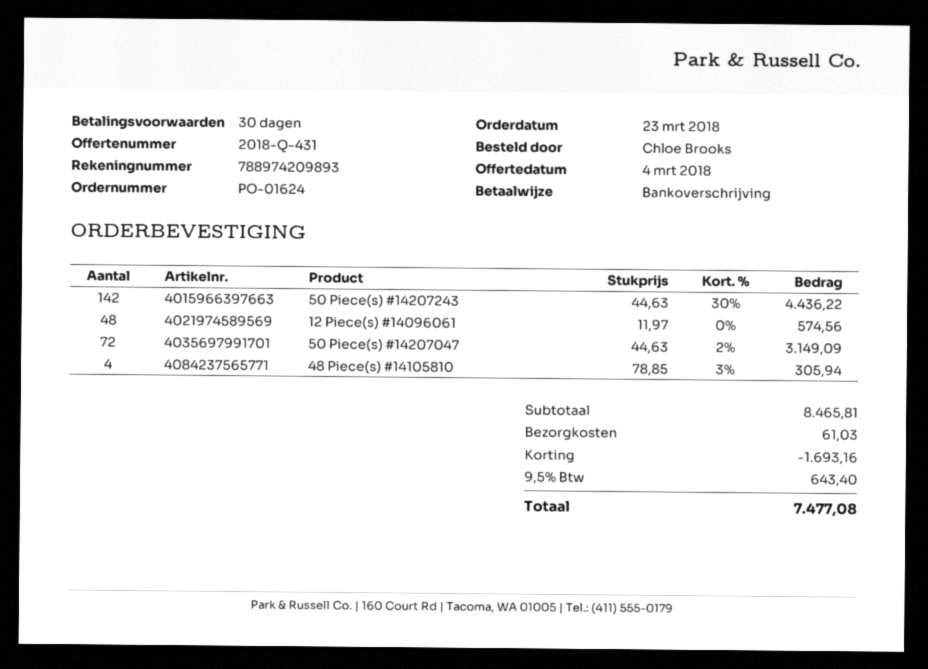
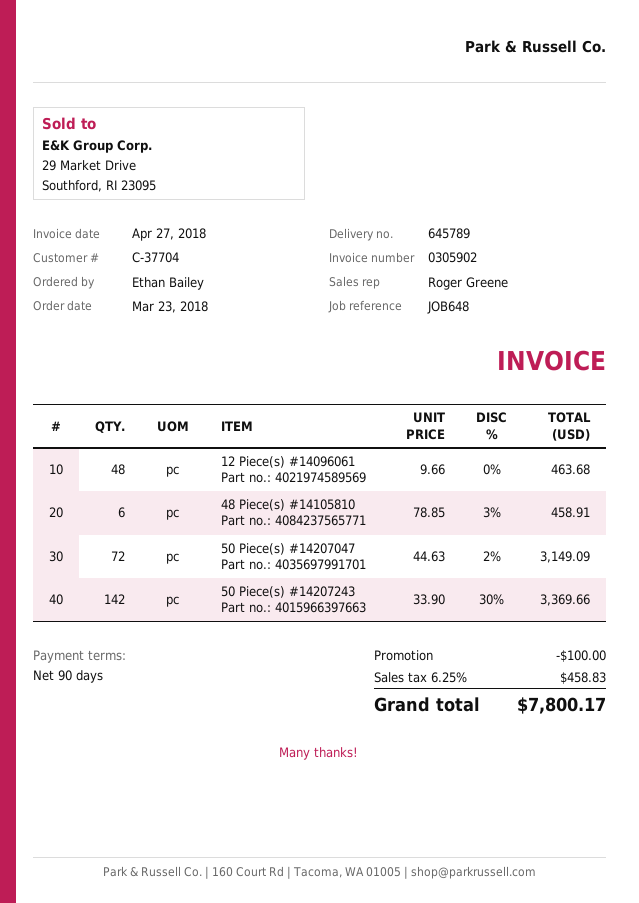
payment terms: 30 days -> 90 days
ordered by: Chloe Brooks -> Ethan Bailey
50 Piece(s) #14207243: 142 x 44.63 - 30% = 4436.22 -> 142 x 33.90 - 30% = 3369.66
12 Piece(s) #14096061: 48 x 11.97 = 574.56 -> 48 x 9.66 = 463.68
48 Piece(s) #14105810: 4 x 78.85 - 3% = 305.94 -> 6 x 78.85 - 3% = 458.91
discount: 1693.16 -> 100.00
shipping: 61.03 -> none
tax: 9.5% = 643.40 -> 6.25% = 458.83
total: 7477.08 -> 7800.17

